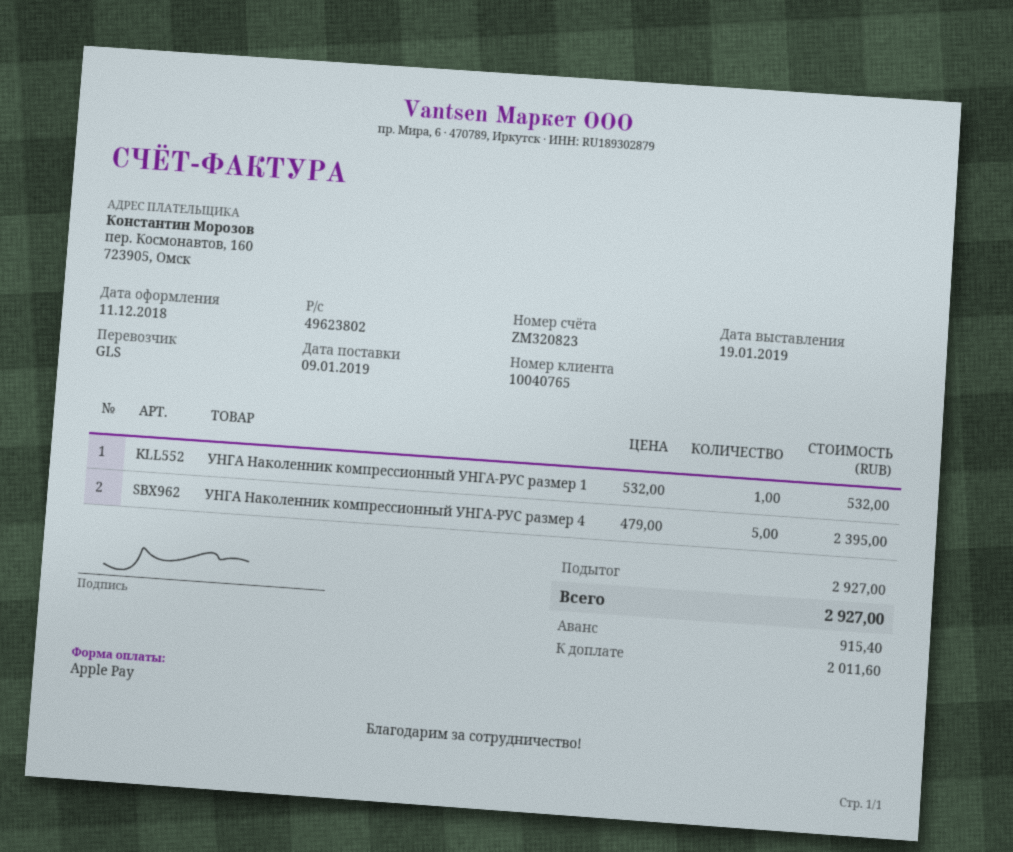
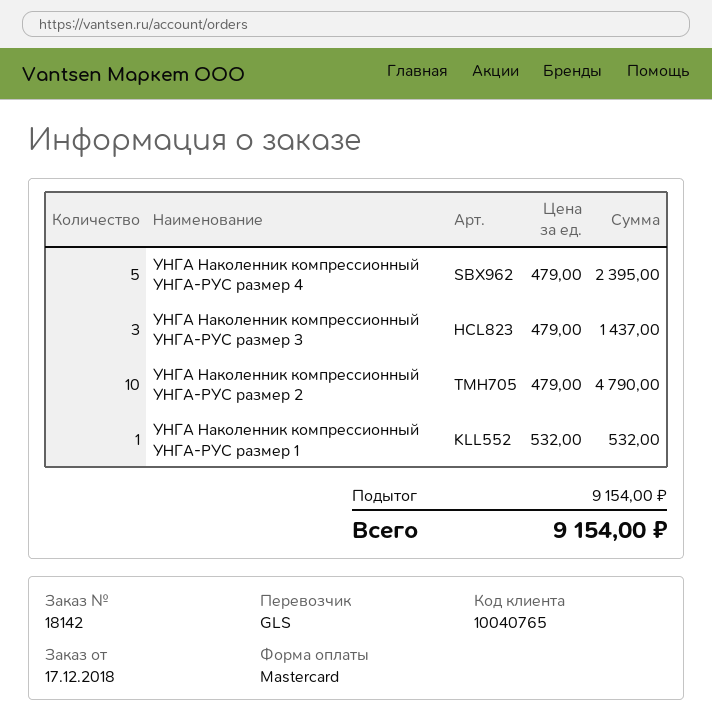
order date: 2018-12-11 -> 2018-12-17
payment method: Apple Pay -> Mastercard
УНГА Наколенник компрессионный УНГА-РУС размер 3: none -> 3 x 479.00 = 1437.00
УНГА Наколенник компрессионный УНГА-РУС размер 2: none -> 10 x 479.00 = 4790.00
subtotal: 2927.00 -> 9154.00
total: 2927.00 -> 9154.00

